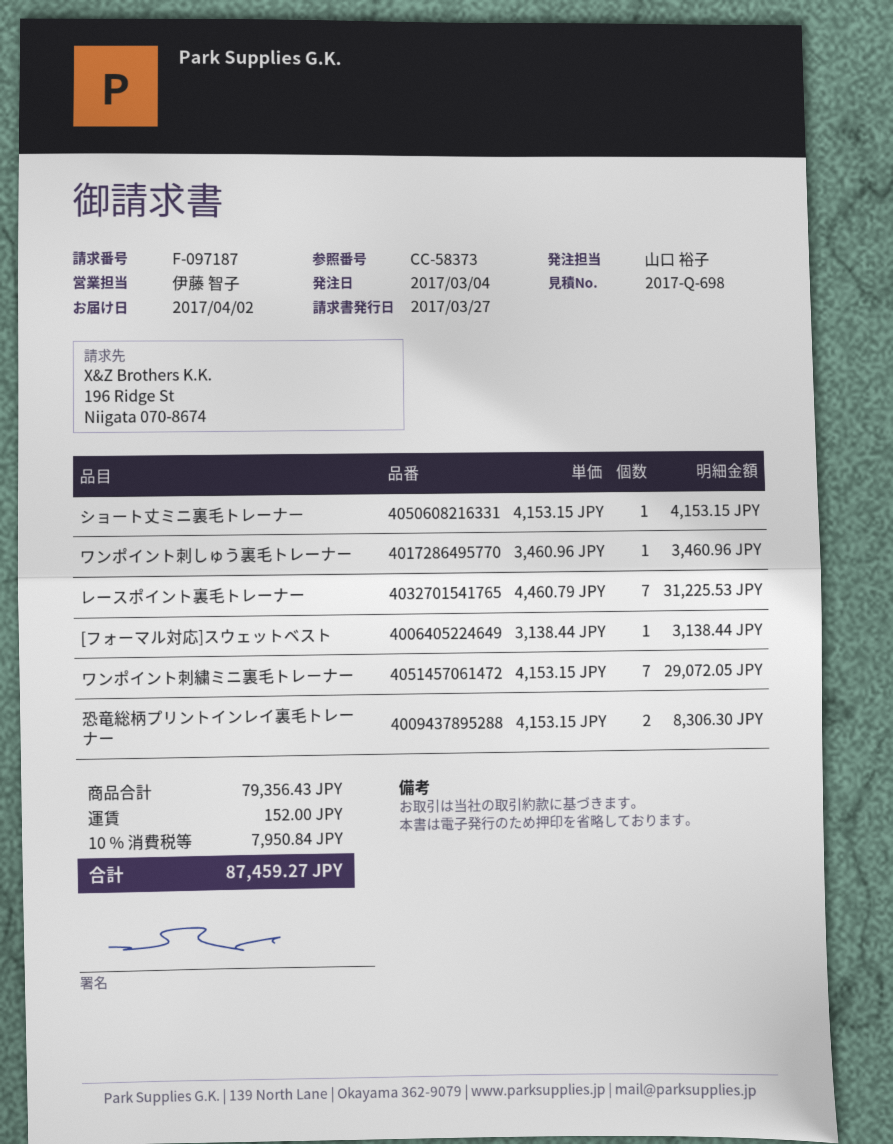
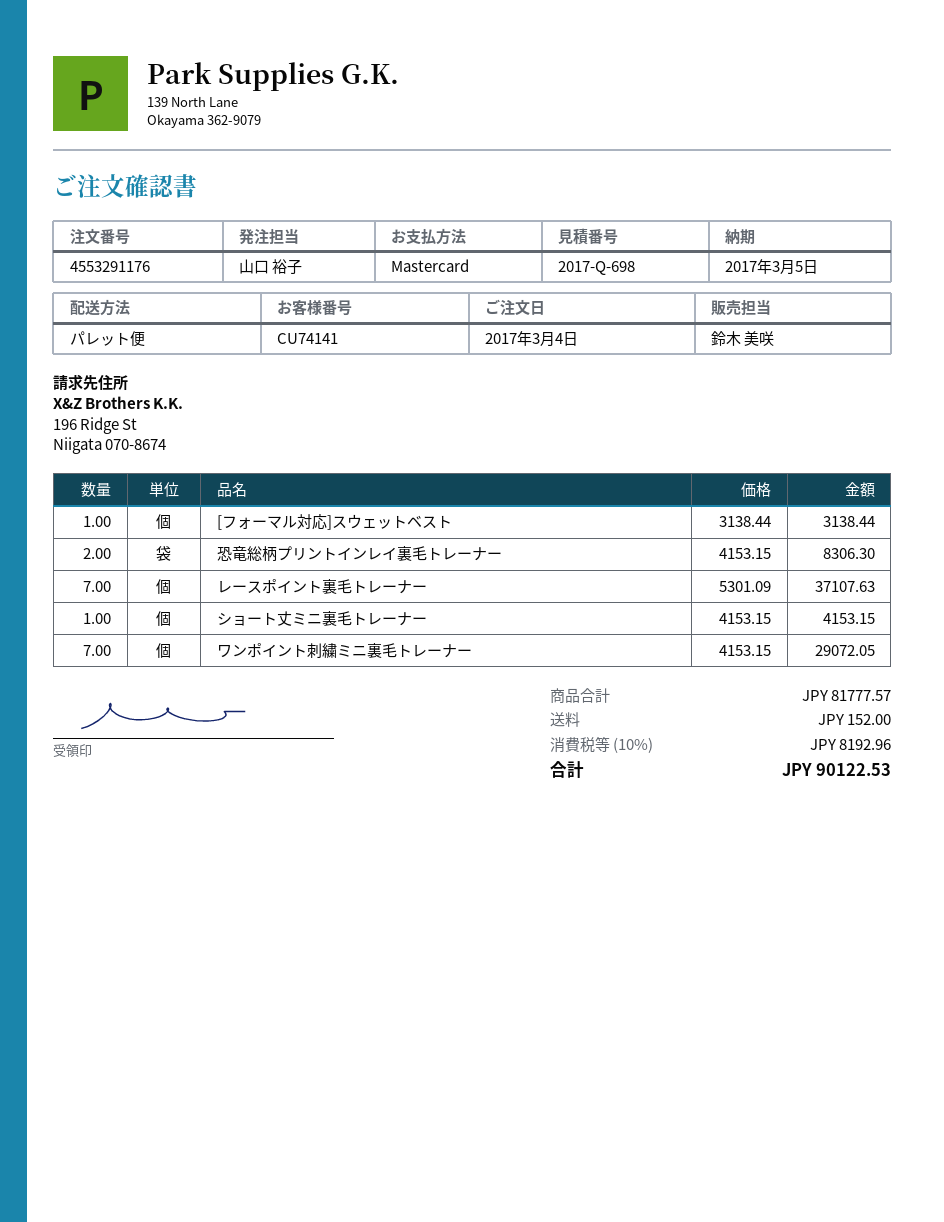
delivery date: 2017-04-02 -> 2017-03-05
sales rep: 伊藤 智子 -> 鈴木 美咲
ワンポイント刺しゅう裏毛トレーナー: 1 x 3460.96 = 3460.96 -> none
レースポイント裏毛トレーナー: 7 x 4460.79 = 31225.53 -> 7 x 5301.09 = 37107.63
subtotal: 79356.43 -> 81777.57
tax: 10% = 7950.84 -> 10% = 8192.96
total: 87459.27 -> 90122.53

